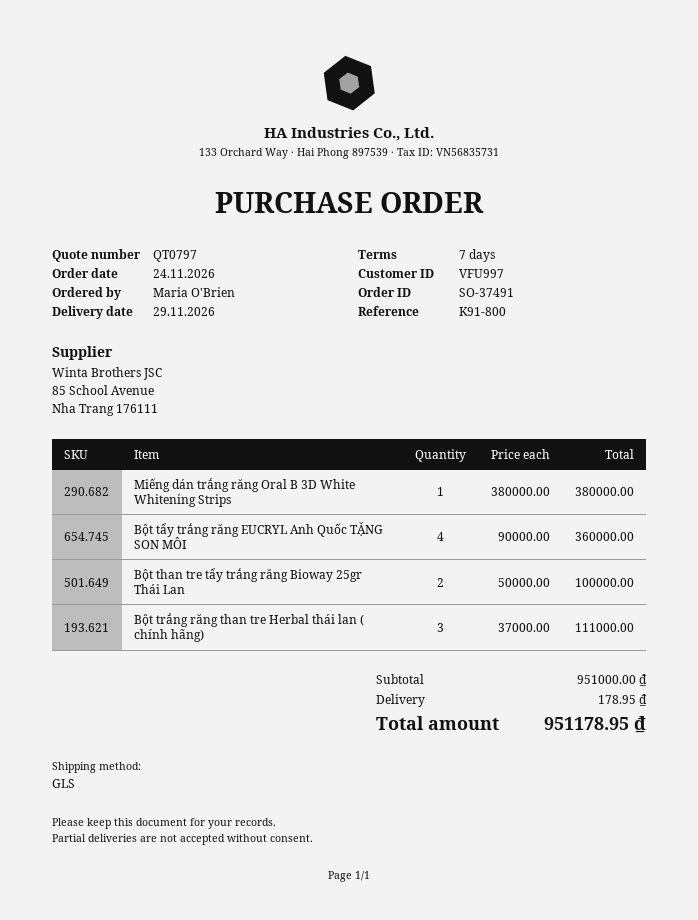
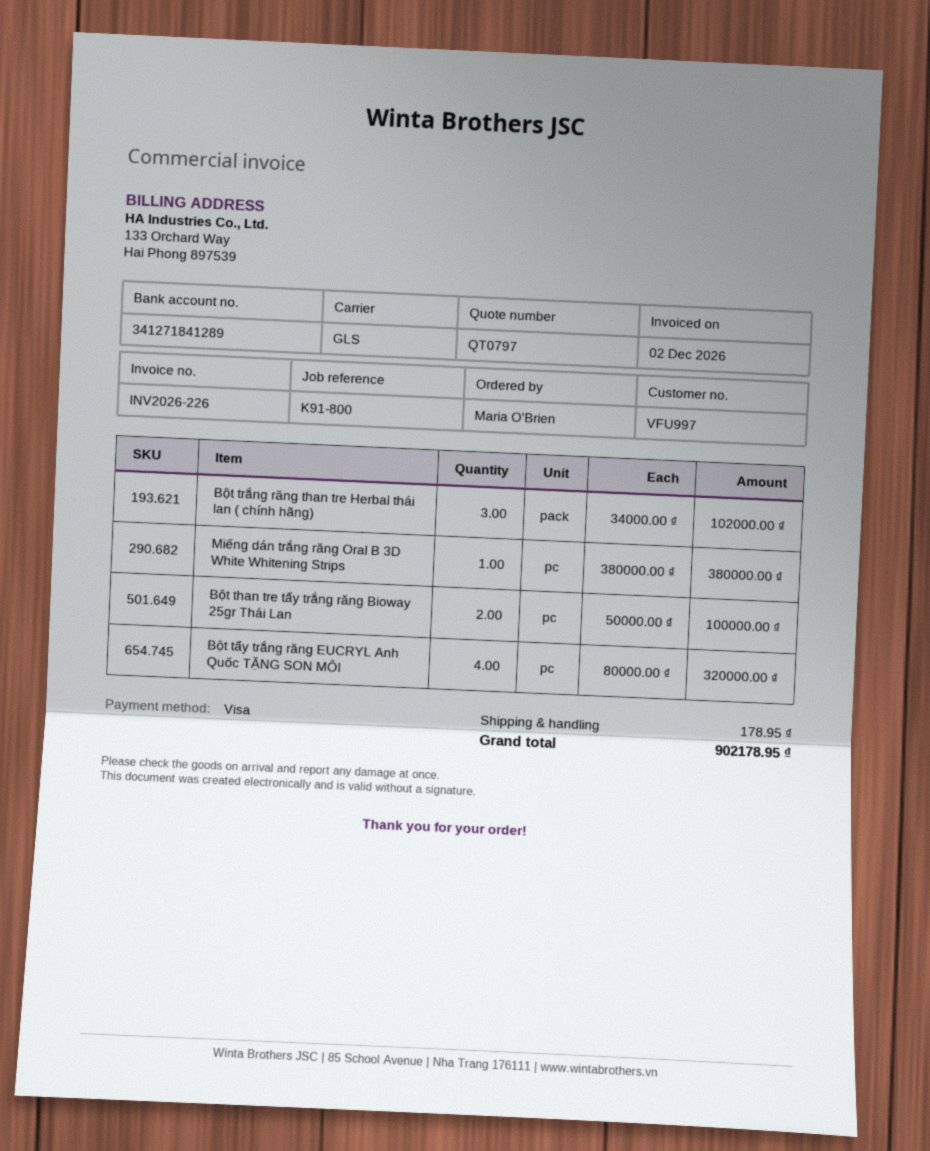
Bột tẩy trắng răng EUCRYL Anh Quốc TẶNG SON MÔI: 4 x 90000.00 = 360000.00 -> 4 x 80000.00 = 320000.00
Bột trắng răng than tre Herbal thái lan ( chính hãng): 3 x 37000.00 = 111000.00 -> 3 x 34000.00 = 102000.00
total: 951178.95 -> 902178.95

